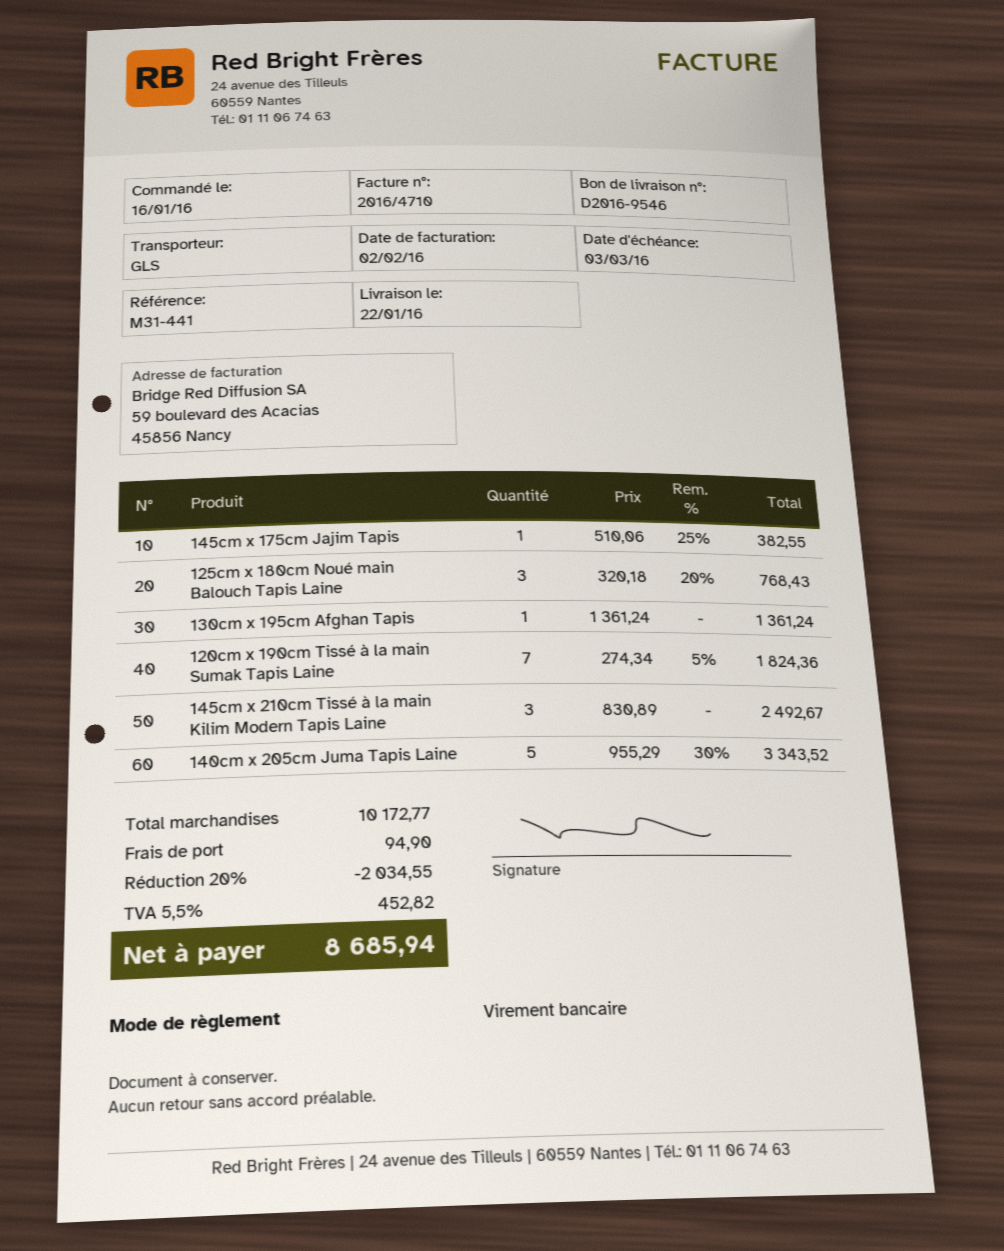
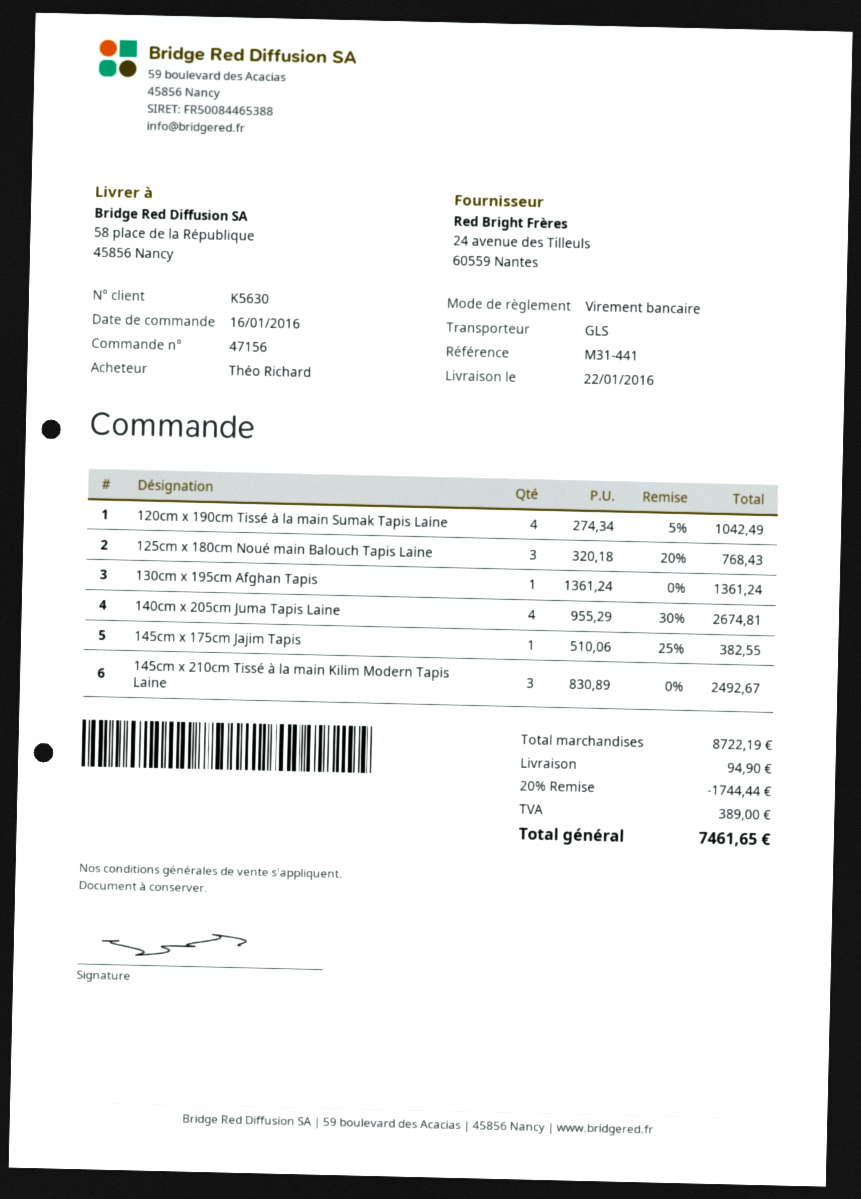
120cm x 190cm Tissé à la main Sumak Tapis Laine: 7 x 274.34 - 5% = 1824.36 -> 4 x 274.34 - 5% = 1042.49
140cm x 205cm Juma Tapis Laine: 5 x 955.29 - 30% = 3343.52 -> 4 x 955.29 - 30% = 2674.81
subtotal: 10172.77 -> 8722.19
discount: 20% = 2034.55 -> 20% = 1744.44
tax: 452.82 -> 389.00
total: 8685.94 -> 7461.65

